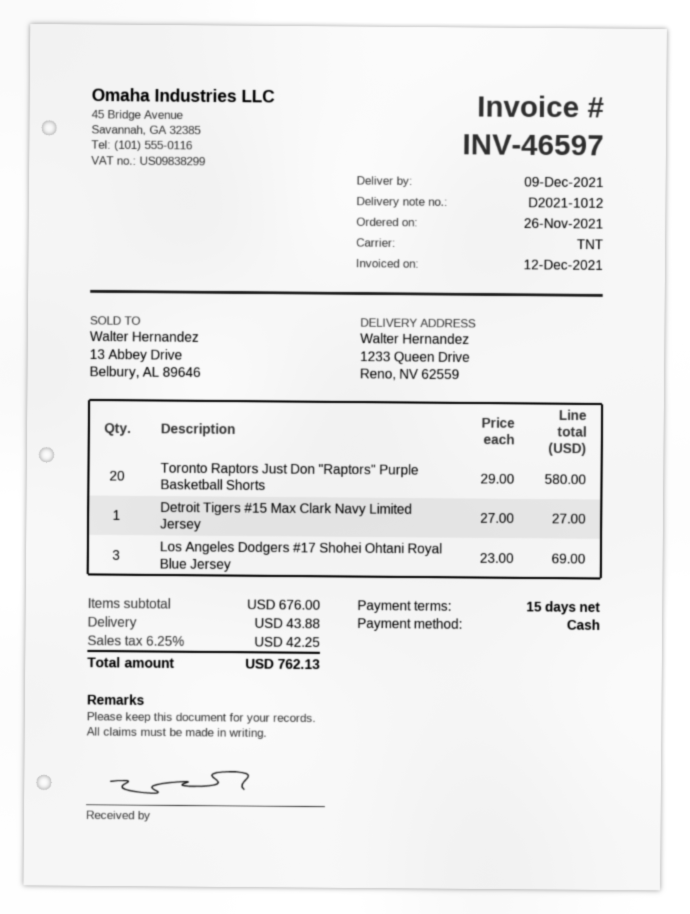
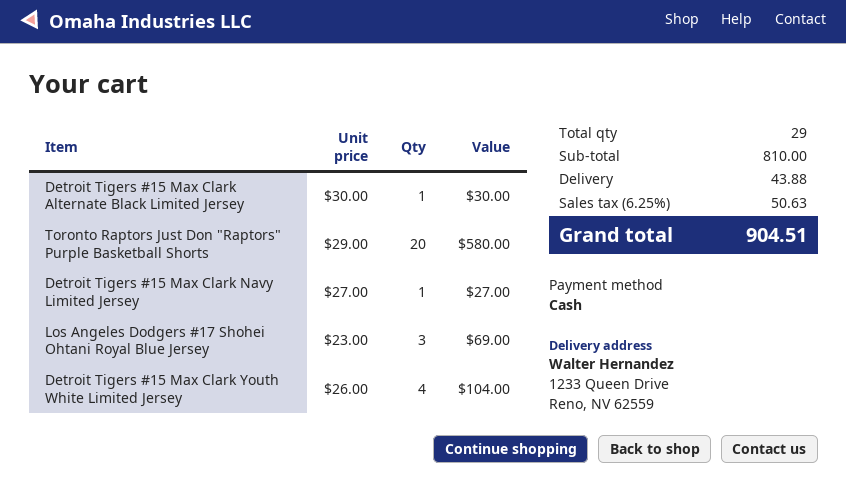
Detroit Tigers #15 Max Clark Alternate Black Limited Jersey: none -> 1 x 30.00 = 30.00
Detroit Tigers #15 Max Clark Youth White Limited Jersey: none -> 4 x 26.00 = 104.00
subtotal: 676.00 -> 810.00
tax: 6.25% = 42.25 -> 6.25% = 50.63
total: 762.13 -> 904.51

